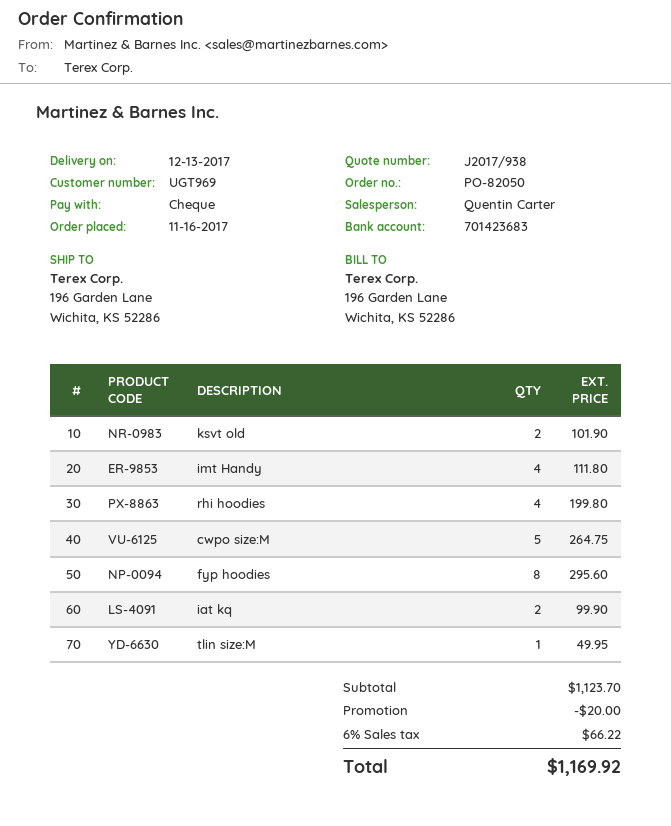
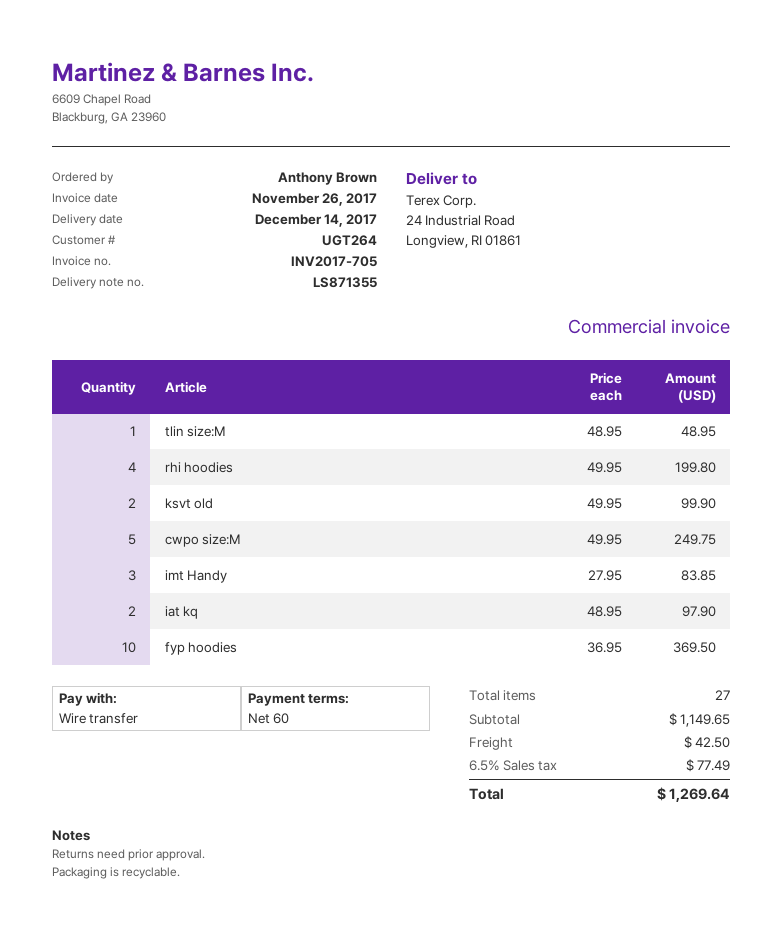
delivery date: 2017-12-13 -> 2017-12-14
customer number: UGT969 -> UGT264
payment method: cheque -> bank transfer
ship to: 196 Garden Lane, Wichita, KS 52286 -> 24 Industrial Road, Longview, RI 01861
ksvt old: 2 for 101.90 -> 2 for 99.90
imt Handy: 4 for 111.80 -> 3 for 83.85
cwpo size:M: 5 for 264.75 -> 5 for 249.75
fyp hoodies: 8 for 295.60 -> 10 for 369.50
iat kq: 2 for 99.90 -> 2 for 97.90
tlin size:M: 1 for 49.95 -> 1 for 48.95
subtotal: 1123.70 -> 1149.65
discount: 20.00 -> none
shipping: none -> 42.50
tax: 6% = 66.22 -> 6.5% = 77.49
total: 1169.92 -> 1269.64

